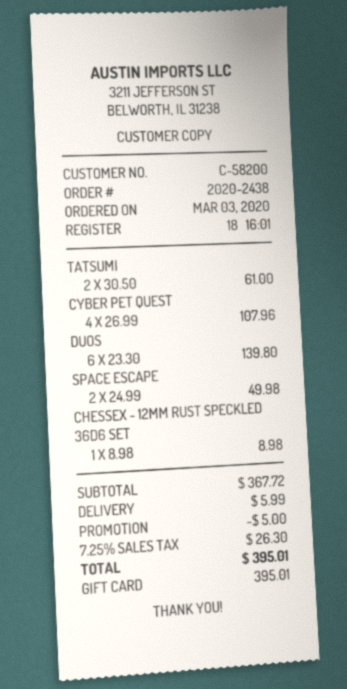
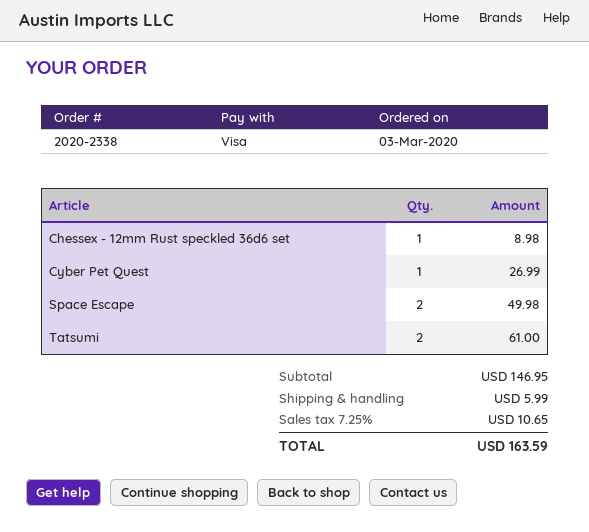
order number: 2020-2438 -> 2020-2338
payment method: gift card -> Visa
CYBER PET QUEST: 4 for 107.96 -> 1 for 26.99
DUOS: 6 for 139.80 -> none
subtotal: 367.72 -> 146.95
discount: 5.00 -> none
tax: 7.25% = 26.30 -> 7.25% = 10.65
total: 395.01 -> 163.59

